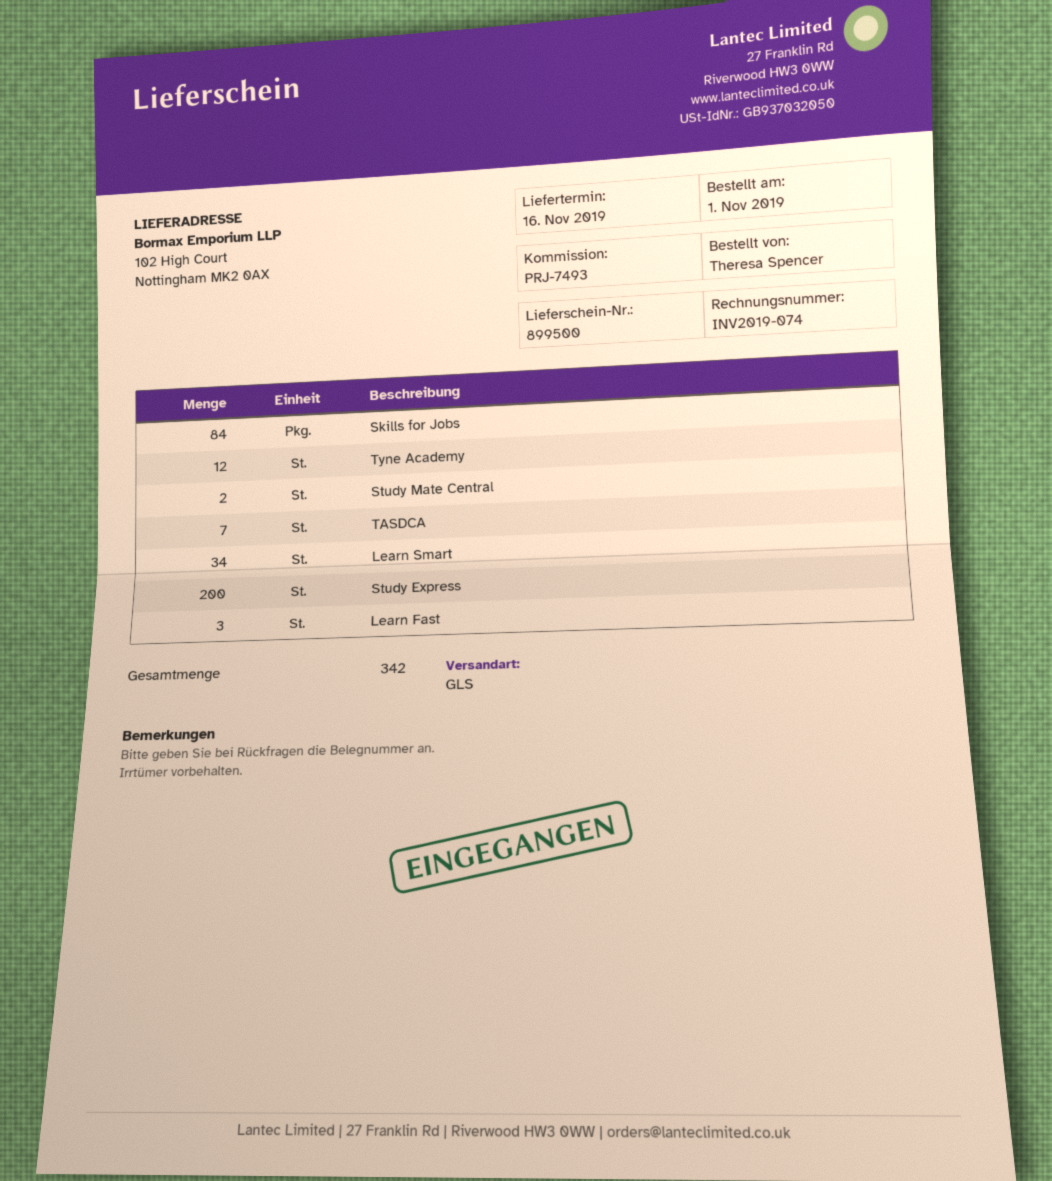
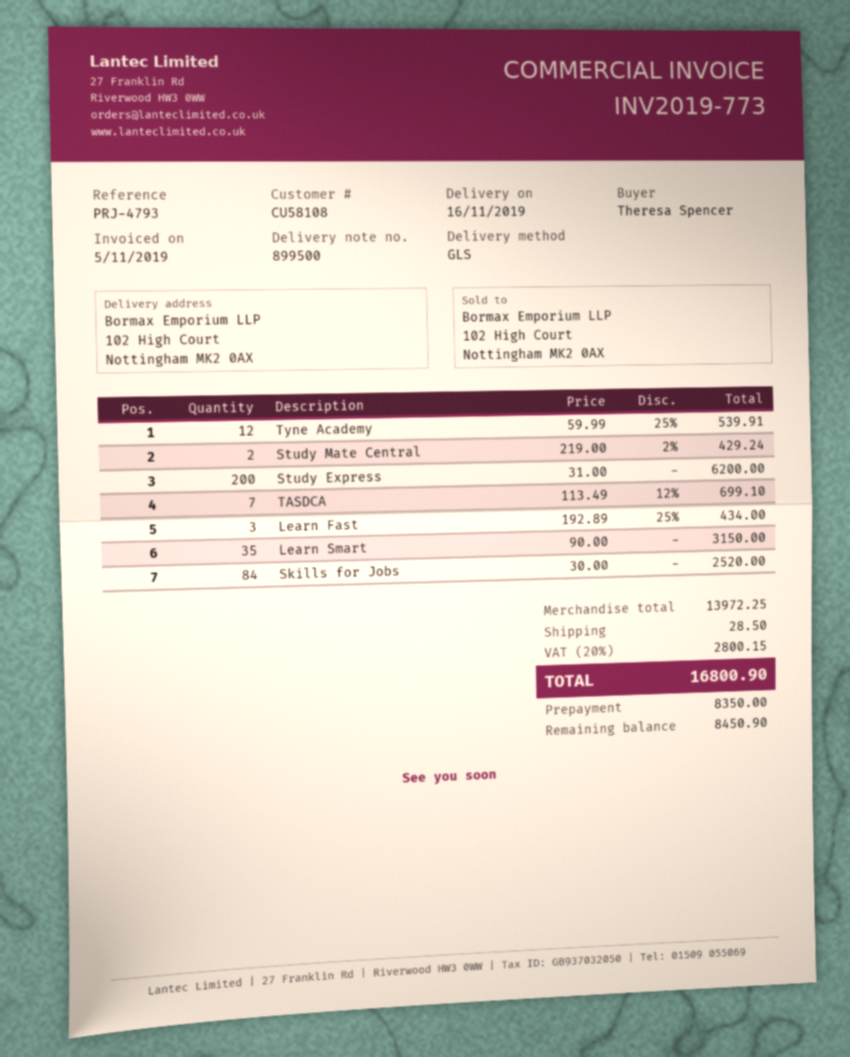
invoice number: INV2019-074 -> INV2019-773
reference: PRJ-7493 -> PRJ-4793
Learn Smart: 34 -> 35

